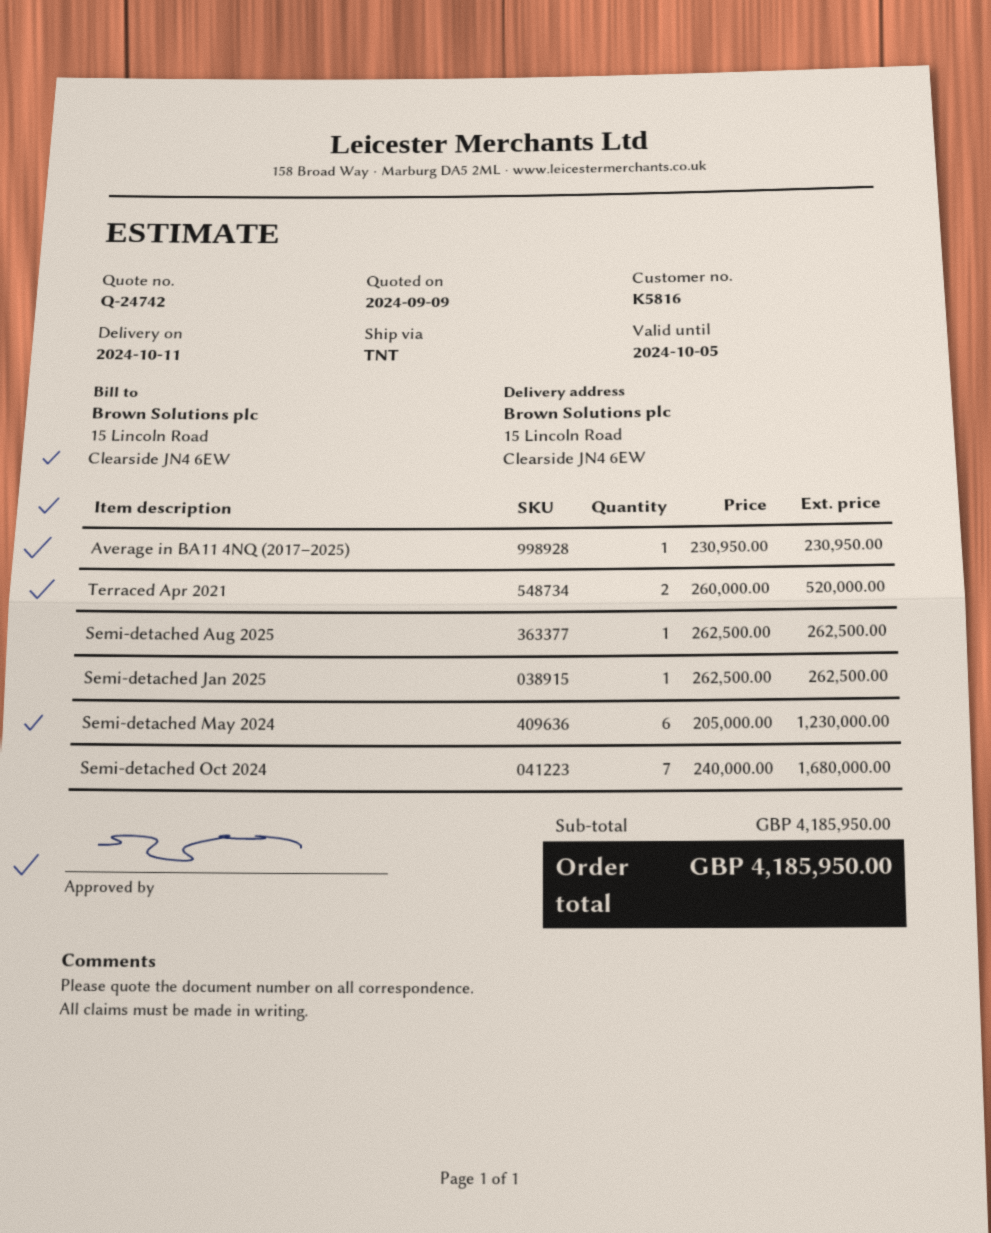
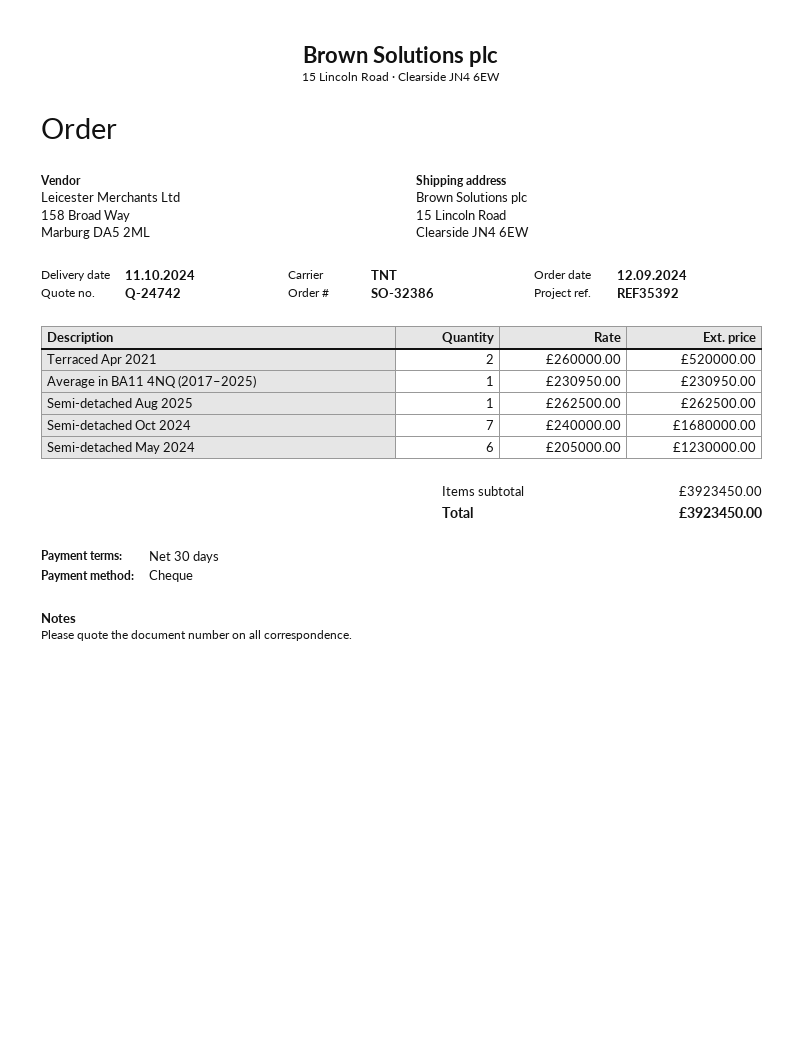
Semi-detached Jan 2025: 1 x 262500.00 = 262500.00 -> none
subtotal: 4185950.00 -> 3923450.00
total: 4185950.00 -> 3923450.00

